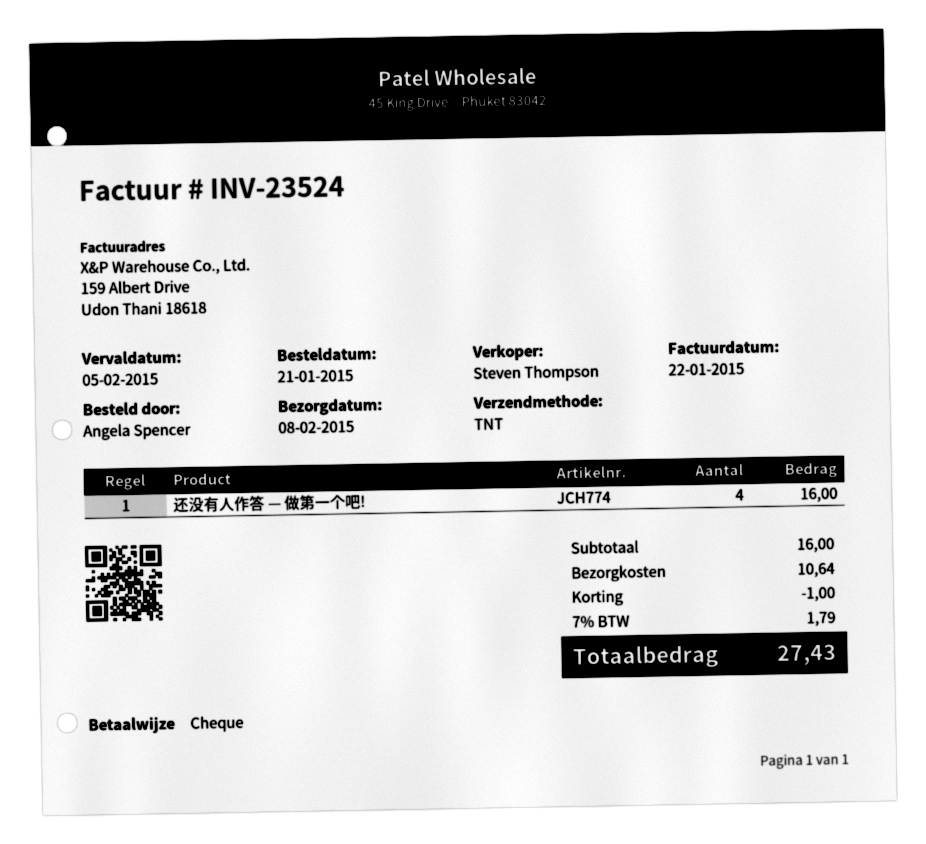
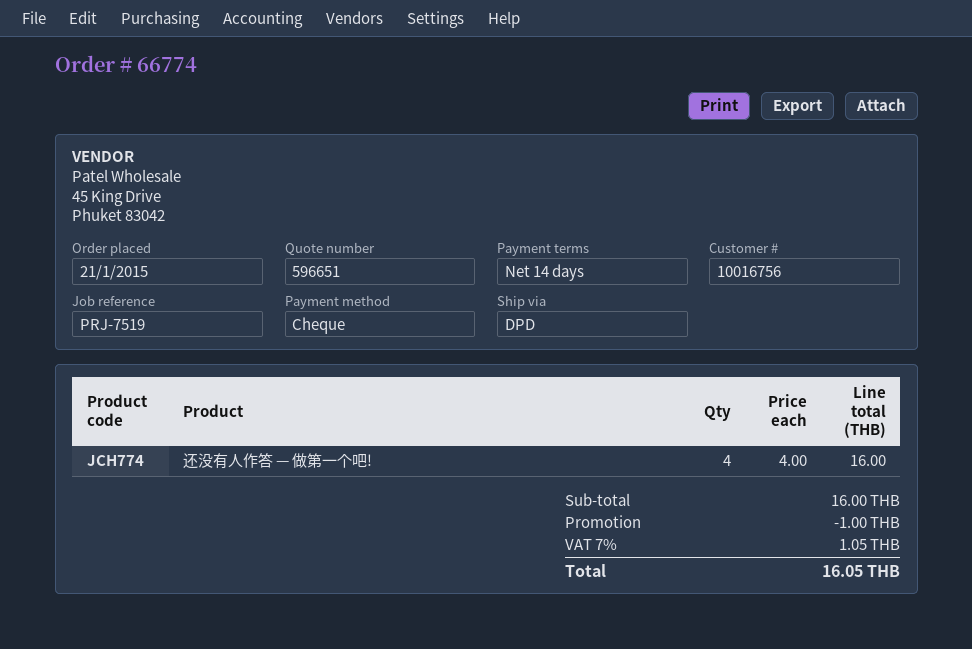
shipping method: TNT -> DPD
shipping: 10.64 -> none
tax: 7% = 1.79 -> 7% = 1.05
total: 27.43 -> 16.05

